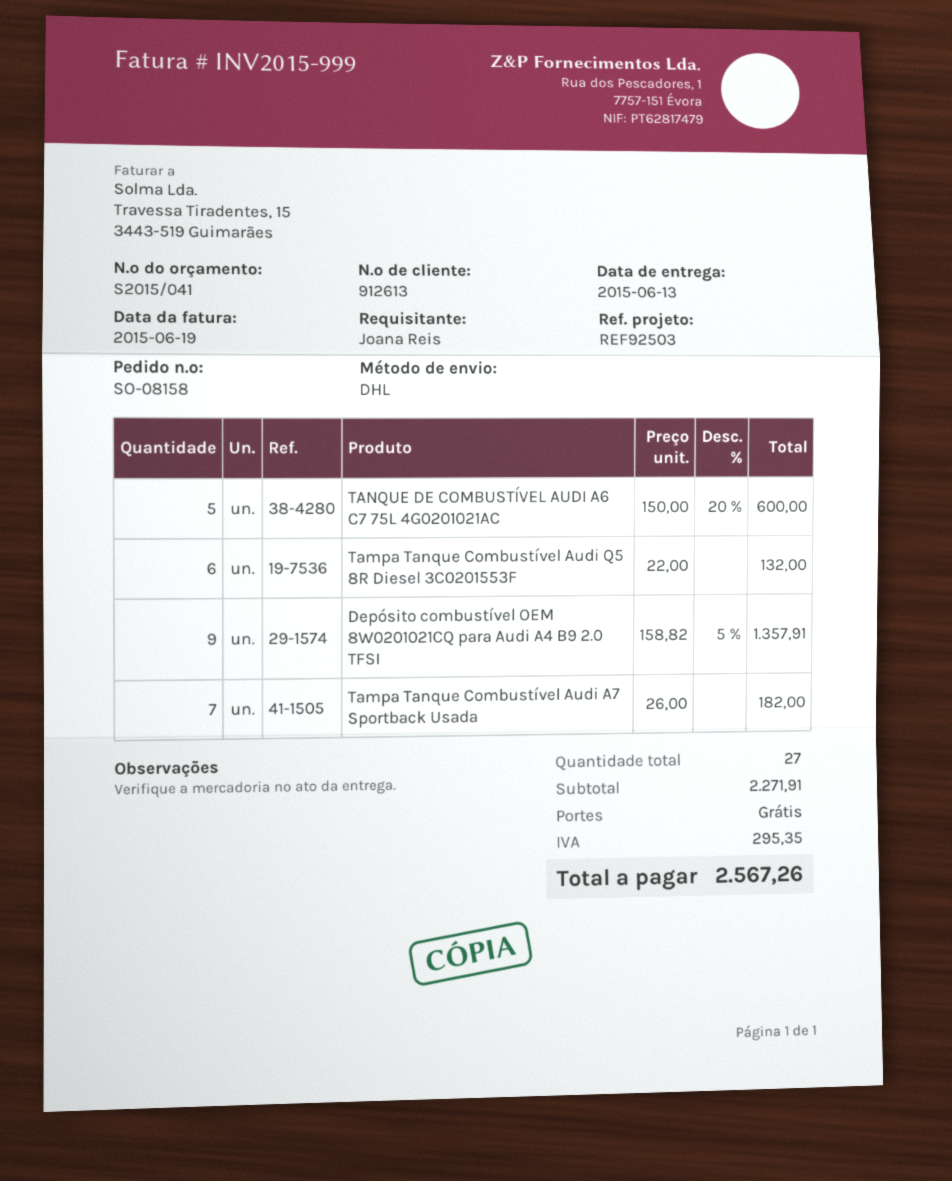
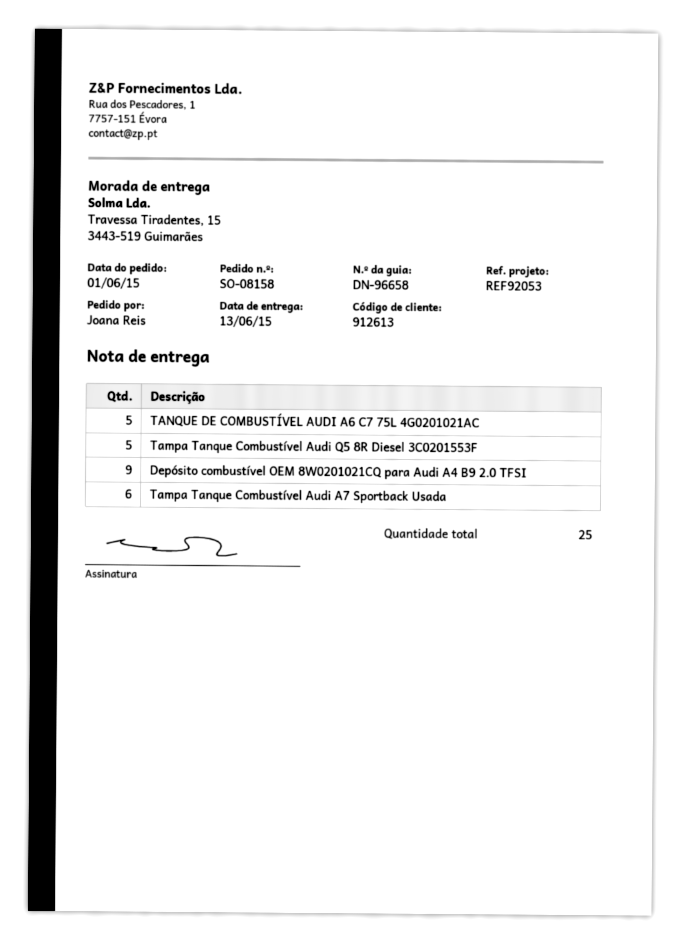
reference: REF92503 -> REF92053
Tampa Tanque Combustível Audi Q5 8R Diesel 3C0201553F: 6 -> 5
Tampa Tanque Combustível Audi A7 Sportback Usada: 7 -> 6
total quantity: 27 -> 25

